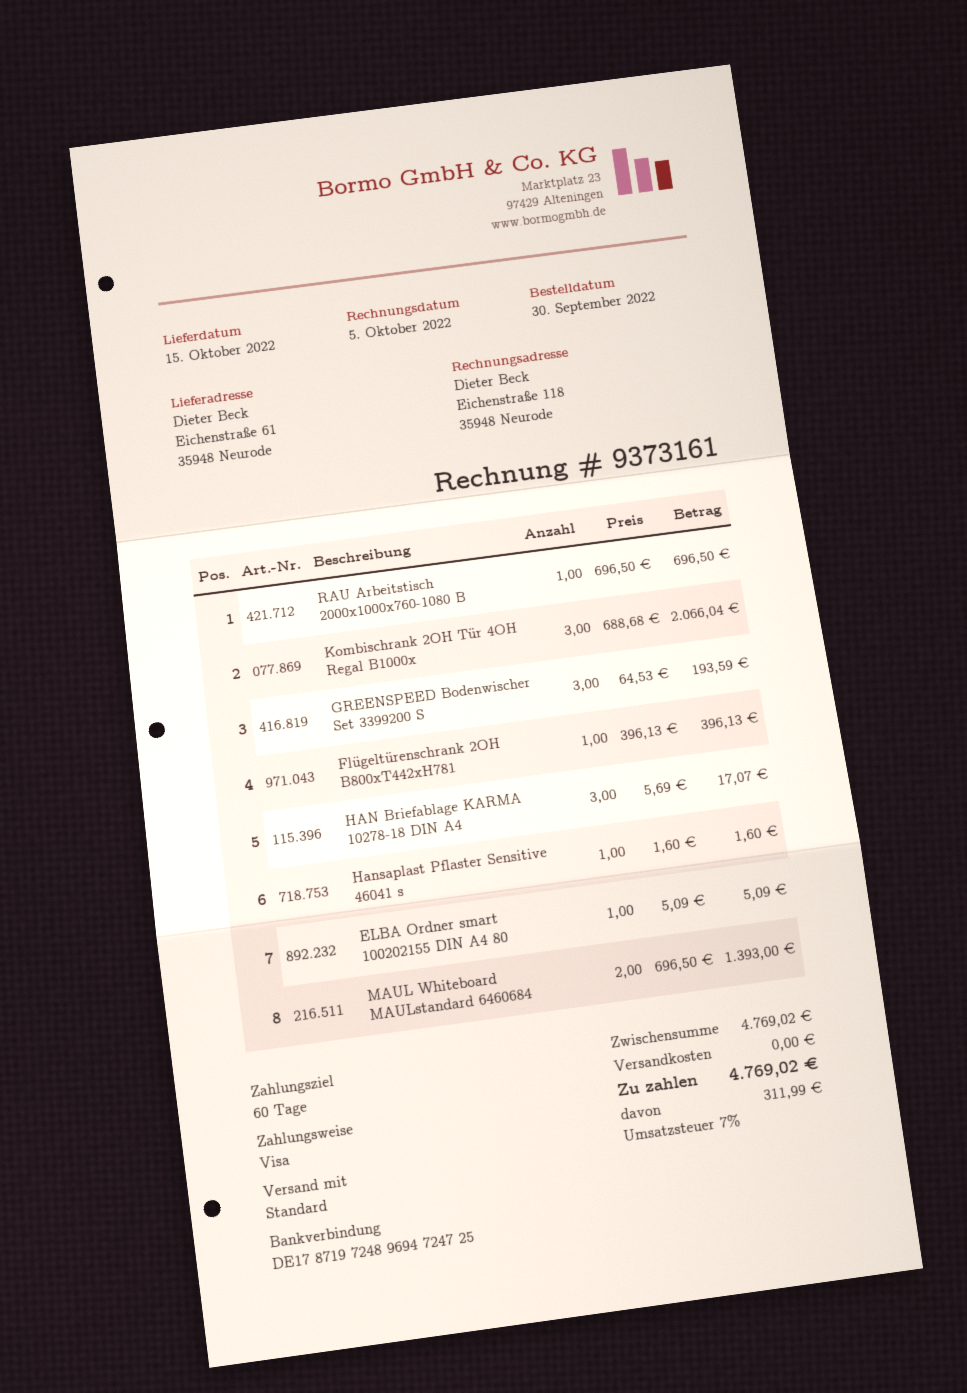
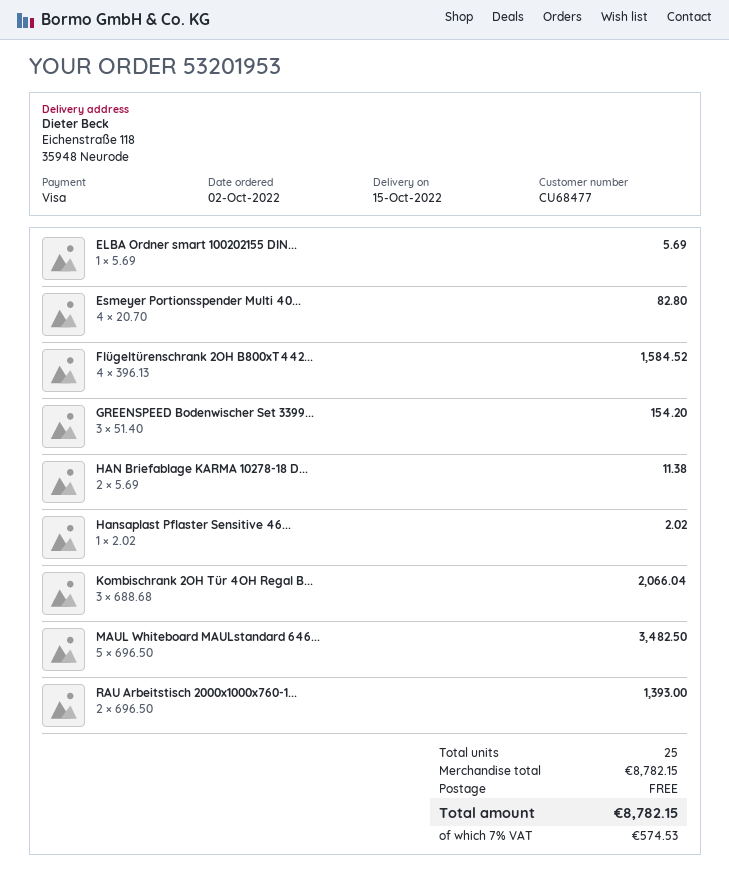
order date: 2022-09-30 -> 2022-10-02
ship to: Eichenstraße 61, 35948 Neurode -> Eichenstraße 118, 35948 Neurode
RAU Arbeitstisch 2000x1000x760-1080 B: 1 x 696.50 = 696.50 -> 2 x 696.50 = 1393.00
GREENSPEED Bodenwischer Set 3399200 S: 3 x 64.53 = 193.59 -> 3 x 51.40 = 154.20
Flügeltürenschrank 2OH B800xT442xH781: 1 x 396.13 = 396.13 -> 4 x 396.13 = 1584.52
HAN Briefablage KARMA 10278-18 DIN A4: 3 x 5.69 = 17.07 -> 2 x 5.69 = 11.38
Hansaplast Pflaster Sensitive 46041 s: 1 x 1.60 = 1.60 -> 1 x 2.02 = 2.02
ELBA Ordner smart 100202155 DIN A4 80: 1 x 5.09 = 5.09 -> 1 x 5.69 = 5.69
MAUL Whiteboard MAULstandard 6460684: 2 x 696.50 = 1393.00 -> 5 x 696.50 = 3482.50
Esmeyer Portionsspender Multi 40...: none -> 4 x 20.70 = 82.80
subtotal: 4769.02 -> 8782.15
tax: 7% = 311.99 -> 7% = 574.53
total: 4769.02 -> 8782.15

